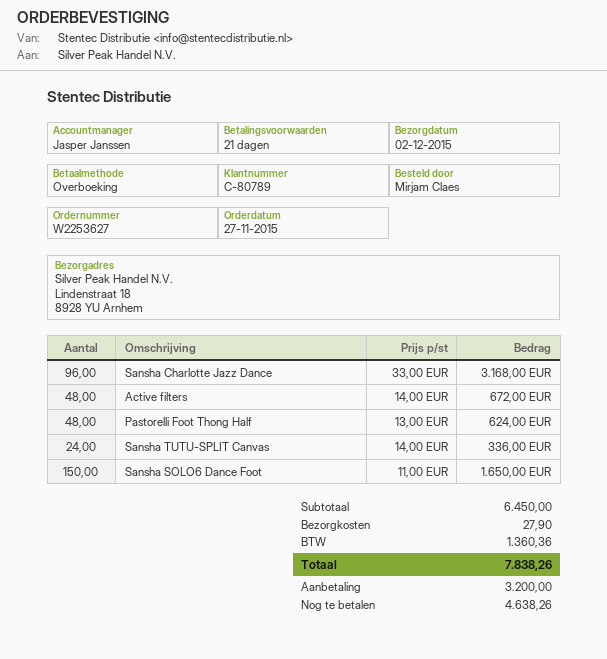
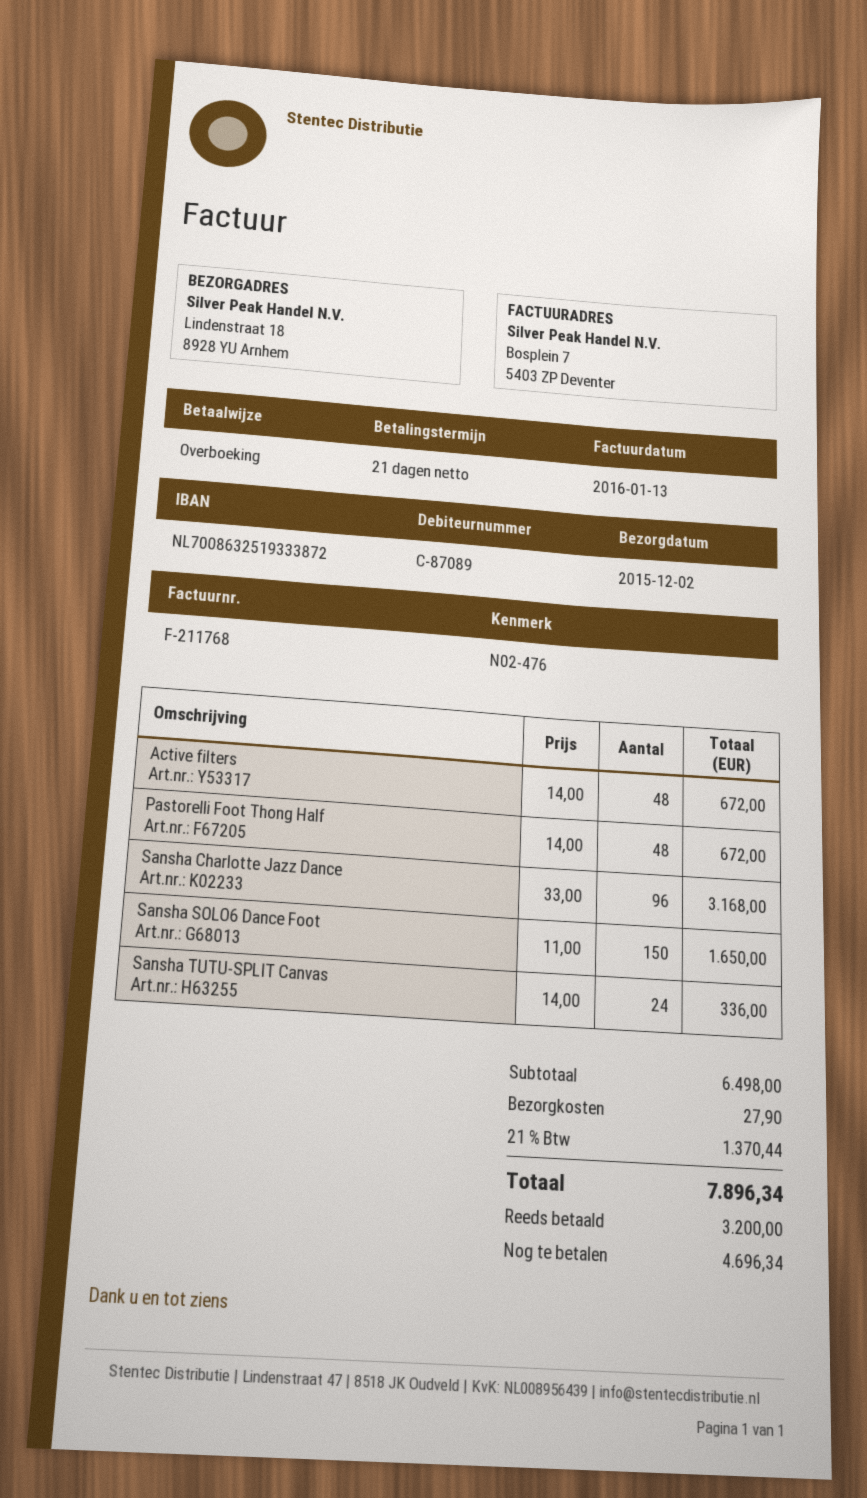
customer number: C-80789 -> C-87089
Pastorelli Foot Thong Half: 48 x 13.00 = 624.00 -> 48 x 14.00 = 672.00
subtotal: 6450.00 -> 6498.00
tax: 1360.36 -> 1370.44
total: 7838.26 -> 7896.34
balance: 4638.26 -> 4696.34

